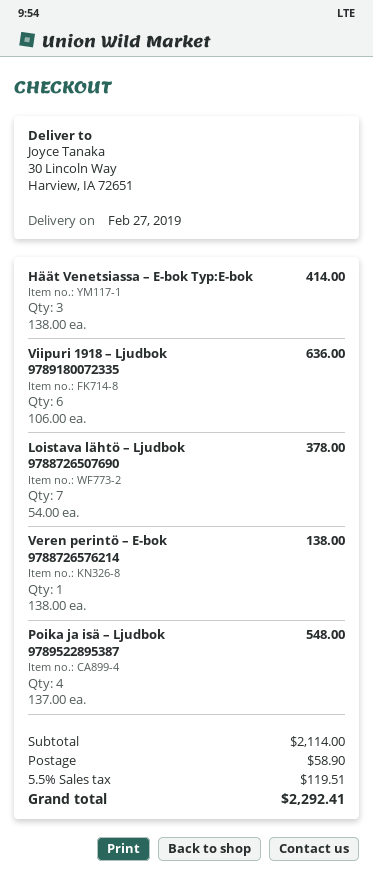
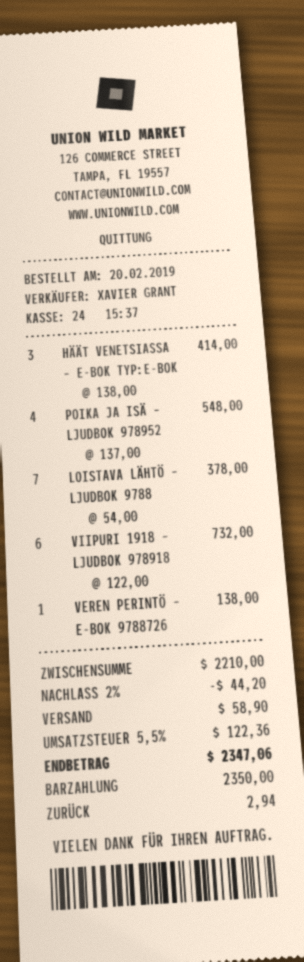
Viipuri 1918 – Ljudbok 9789180072335: 6 x 106.00 = 636.00 -> 6 x 122.00 = 732.00
subtotal: 2114.00 -> 2210.00
discount: none -> 2% = 44.20
tax: 5.5% = 119.51 -> 5.5% = 122.36
total: 2292.41 -> 2347.06

